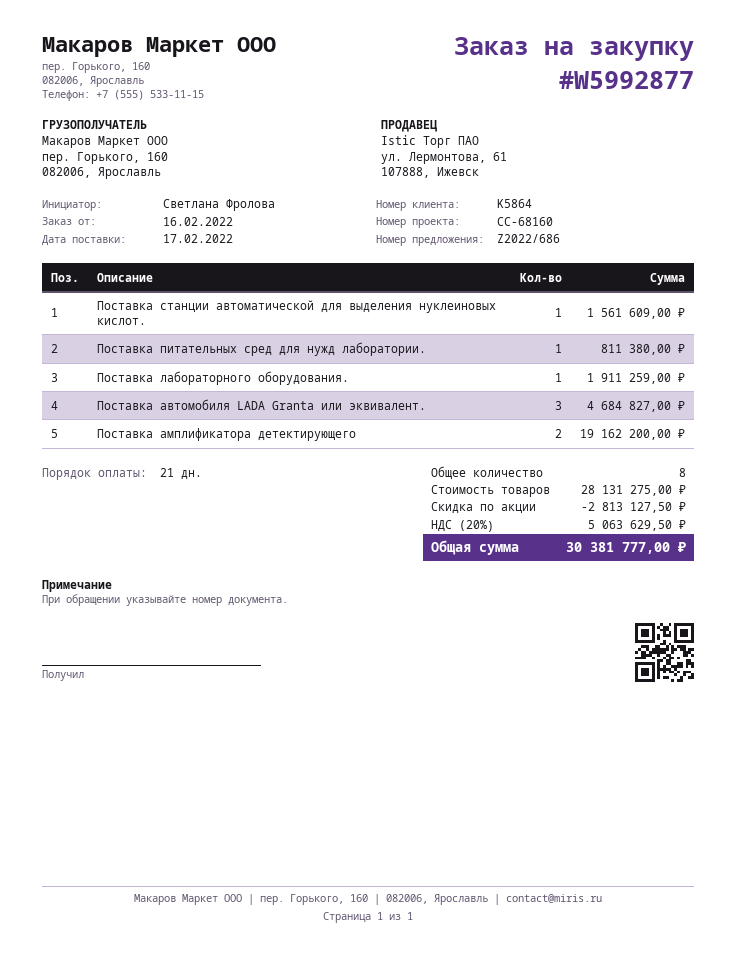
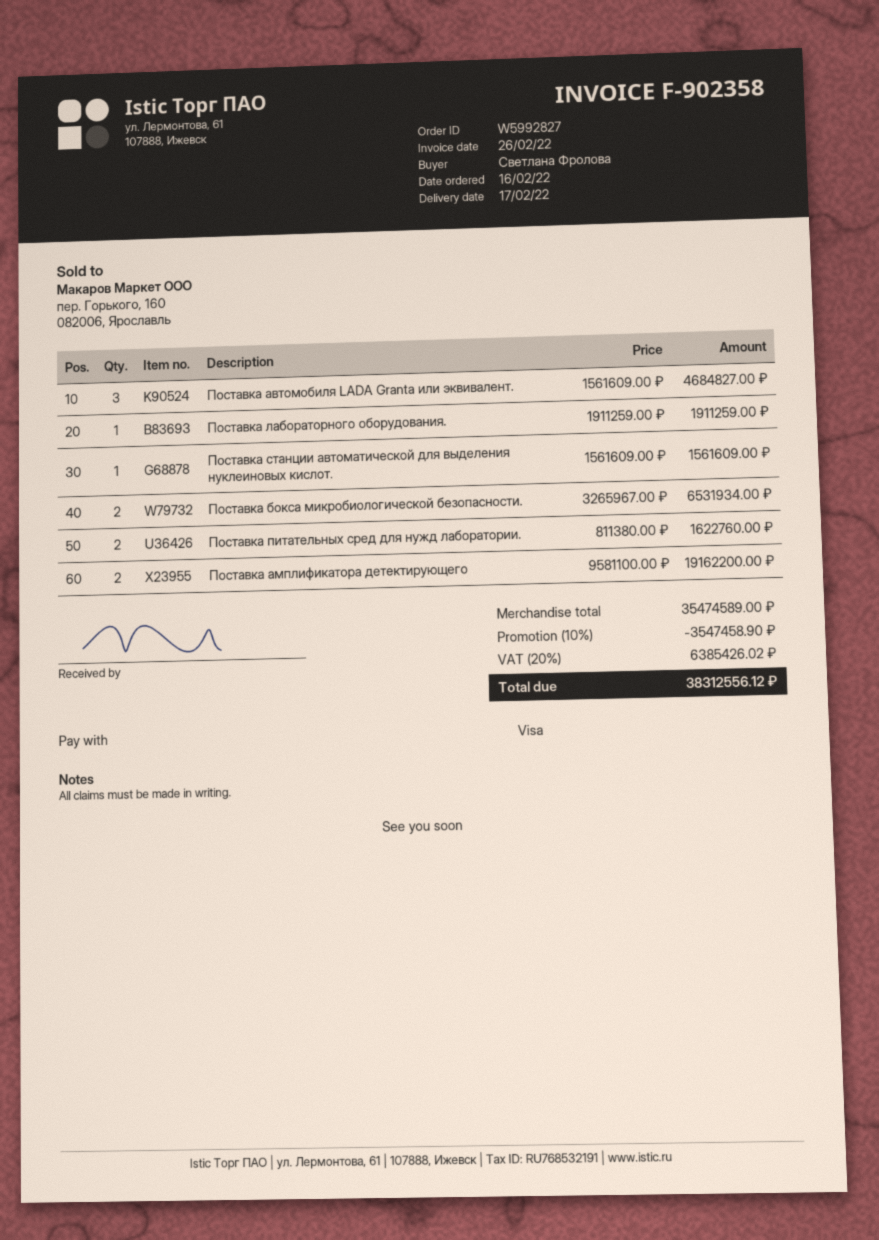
order number: W5992877 -> W5992827
Поставка питательных сред для нужд лаборатории.: 1 for 811380.00 -> 2 for 1622760.00
Поставка бокса микробиологической безопасности.: none -> 2 for 6531934.00
subtotal: 28131275.00 -> 35474589.00
discount: 2813127.50 -> 3547458.90
tax: 20% = 5063629.50 -> 20% = 6385426.02
total: 30381777.00 -> 38312556.12

